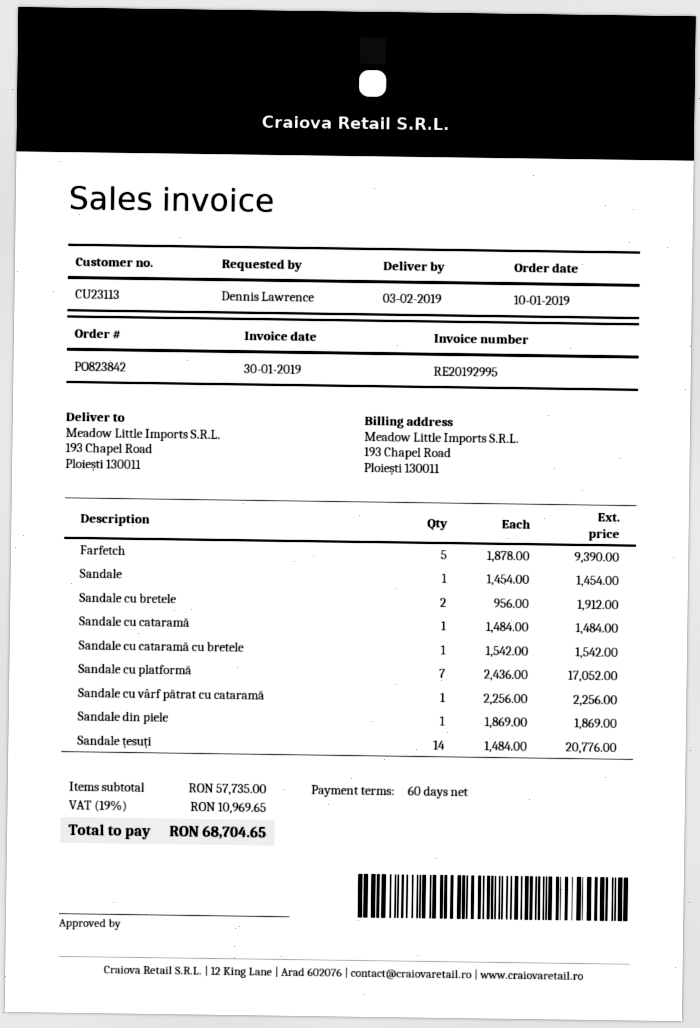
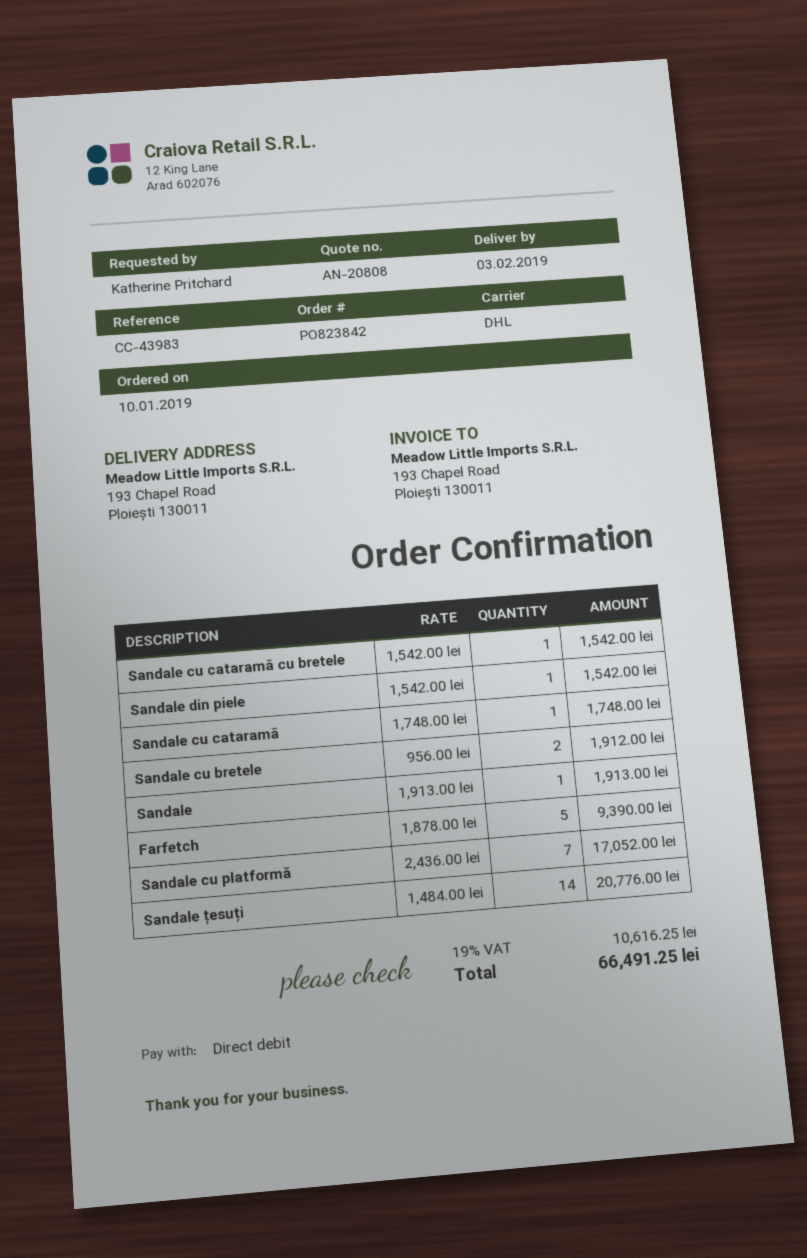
ordered by: Dennis Lawrence -> Katherine Pritchard
Sandale: 1 x 1454.00 = 1454.00 -> 1 x 1913.00 = 1913.00
Sandale cu cataramă: 1 x 1484.00 = 1484.00 -> 1 x 1748.00 = 1748.00
Sandale cu vârf pătrat cu cataramă: 1 x 2256.00 = 2256.00 -> none
Sandale din piele: 1 x 1869.00 = 1869.00 -> 1 x 1542.00 = 1542.00
tax: 19% = 10969.65 -> 19% = 10616.25
total: 68704.65 -> 66491.25

